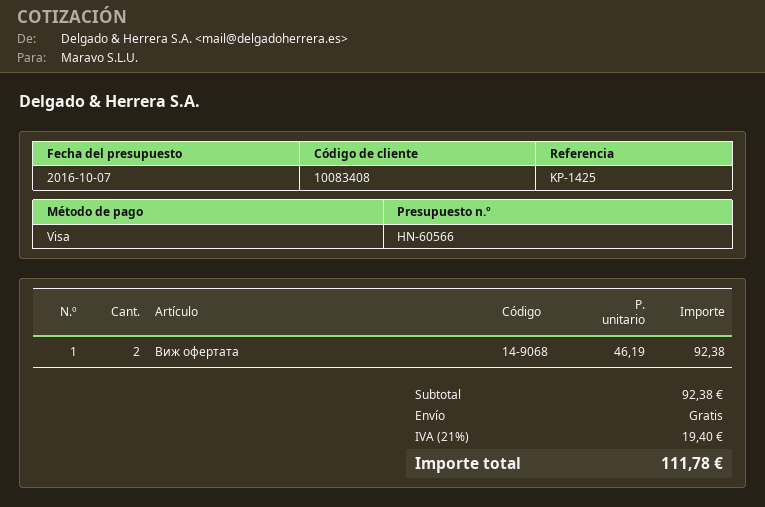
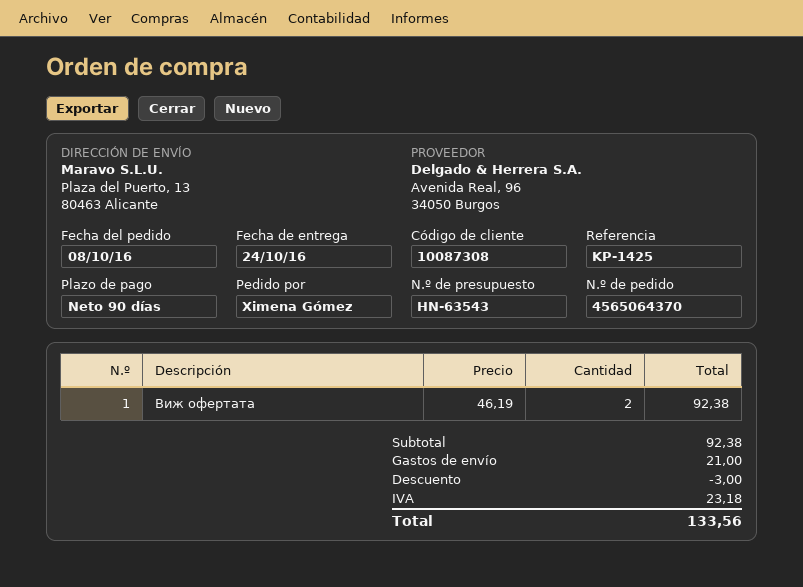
quote number: HN-60566 -> HN-63543
customer number: 10083408 -> 10087308
discount: none -> 3.00
shipping: 0.00 -> 21.00
tax: 19.40 -> 23.18
total: 111.78 -> 133.56

